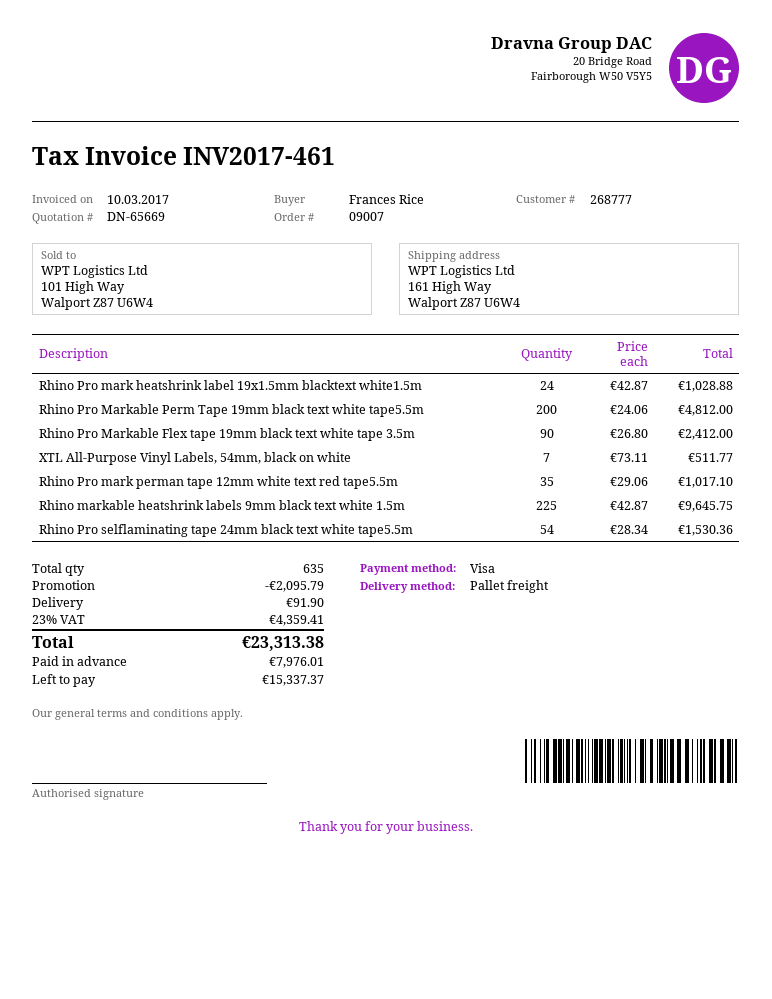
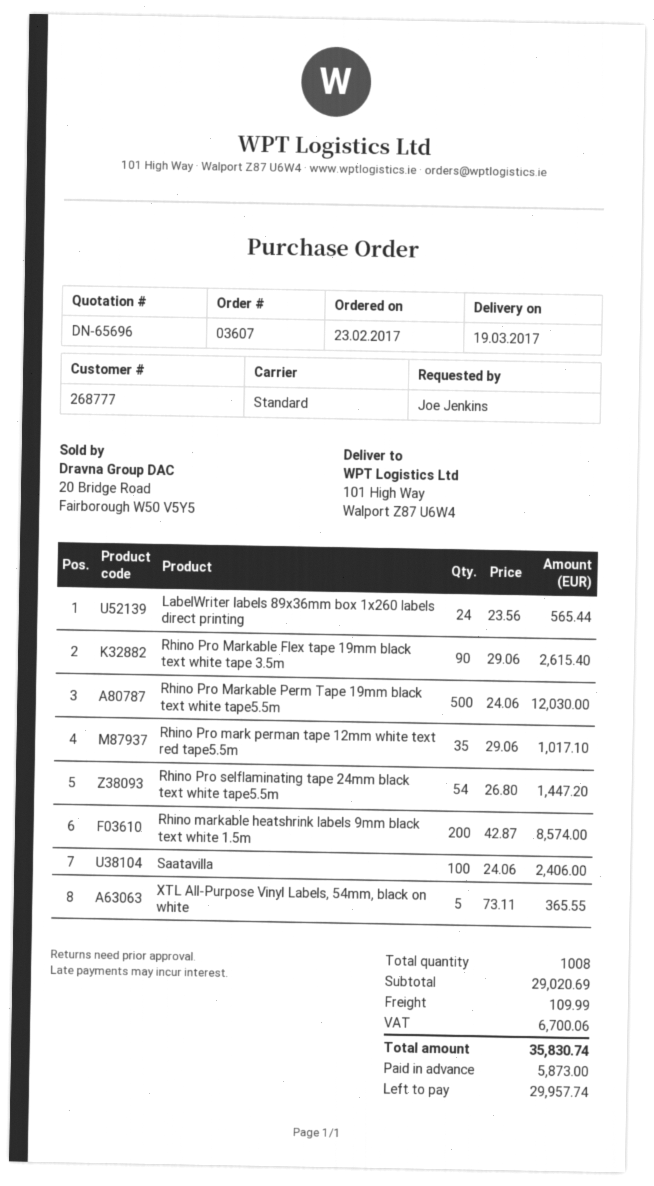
quote number: DN-65669 -> DN-65696
order number: 09007 -> 03607
ordered by: Frances Rice -> Joe Jenkins
shipping method: pallet freight -> standard
ship to: 161 High Way, Walport Z87 U6W4 -> 101 High Way, Walport Z87 U6W4
Rhino Pro mark heatshrink label 19x1.5mm blacktext white1.5m: 24 x 42.87 = 1028.88 -> none
Rhino Pro Markable Perm Tape 19mm black text white tape5.5m: 200 x 24.06 = 4812.00 -> 500 x 24.06 = 12030.00
Rhino Pro Markable Flex tape 19mm black text white tape 3.5m: 90 x 26.80 = 2412.00 -> 90 x 29.06 = 2615.40
XTL All-Purpose Vinyl Labels, 54mm, black on white: 7 x 73.11 = 511.77 -> 5 x 73.11 = 365.55
Rhino markable heatshrink labels 9mm black text white 1.5m: 225 x 42.87 = 9645.75 -> 200 x 42.87 = 8574.00
Rhino Pro selflaminating tape 24mm black text white tape5.5m: 54 x 28.34 = 1530.36 -> 54 x 26.80 = 1447.20
LabelWriter labels 89x36mm box 1x260 labels direct printing: none -> 24 x 23.56 = 565.44
Saatavilla: none -> 100 x 24.06 = 2406.00
total quantity: 635 -> 1008
discount: 2095.79 -> none
shipping: 91.90 -> 109.99
tax: 4359.41 -> 6700.06
total: 23313.38 -> 35830.74
deposit: 7976.01 -> 5873.00
balance: 15337.37 -> 29957.74

